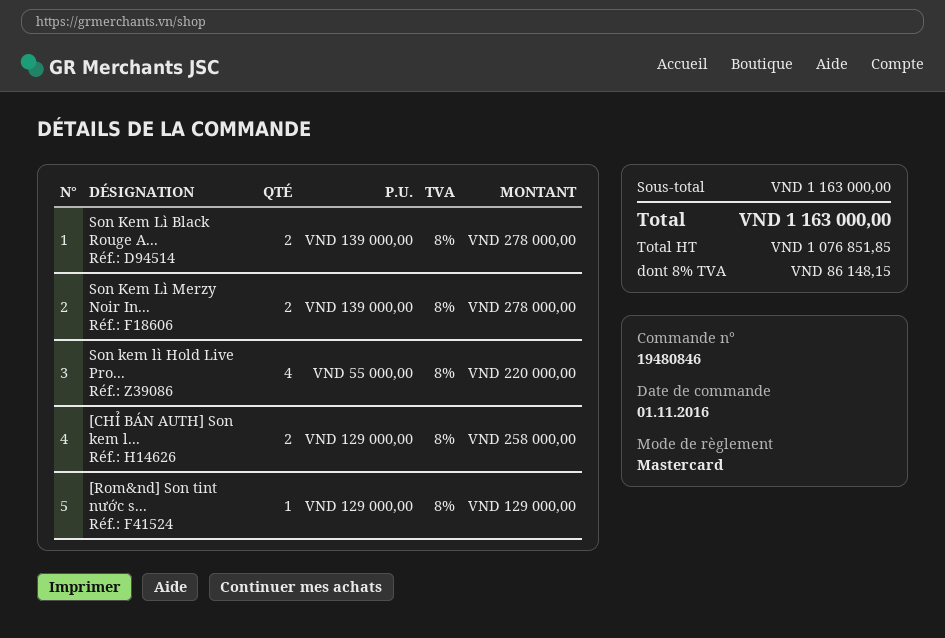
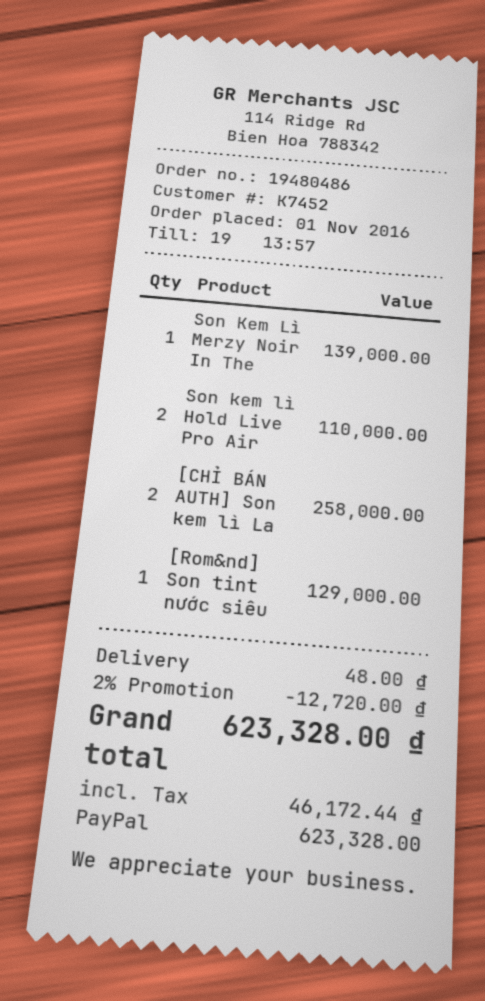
order number: 19480846 -> 19480486
payment method: Mastercard -> PayPal
Son Kem Lì Black Rouge A...: 2 for 278000.00 -> none
Son Kem Lì Merzy Noir In...: 2 for 278000.00 -> 1 for 139000.00
Son kem lì Hold Live Pro...: 4 for 220000.00 -> 2 for 110000.00
discount: none -> 2% = 12720.00
shipping: none -> 48.00
tax: 86148.15 -> 46172.44
total: 1163000.00 -> 623328.00

